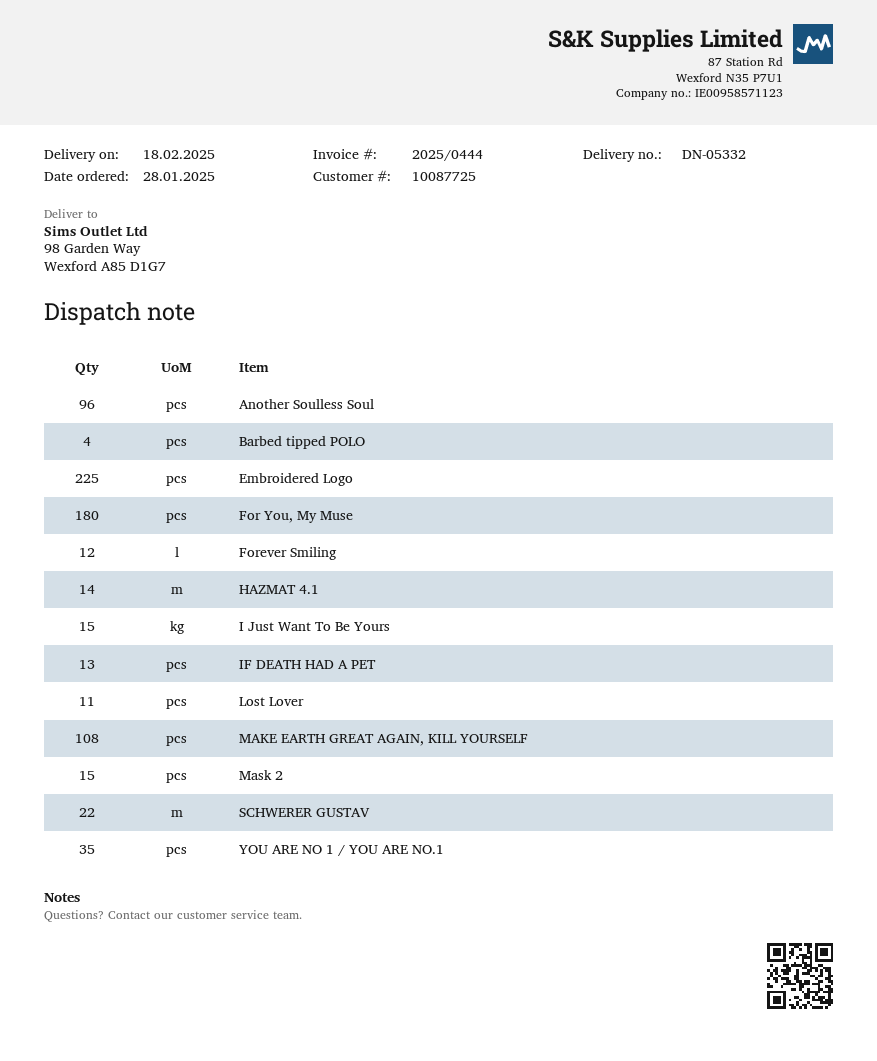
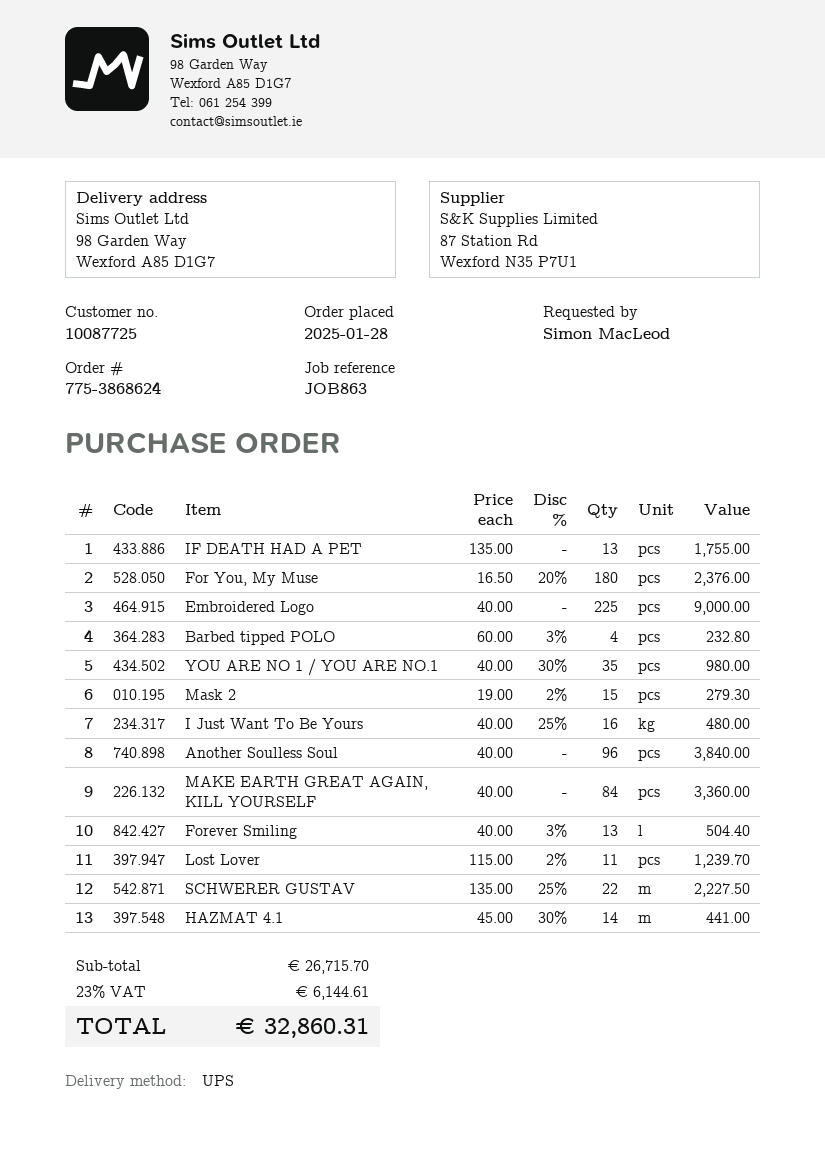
Forever Smiling: 12 -> 13
I Just Want To Be Yours: 15 -> 16
MAKE EARTH GREAT AGAIN, KILL YOURSELF: 108 -> 84

